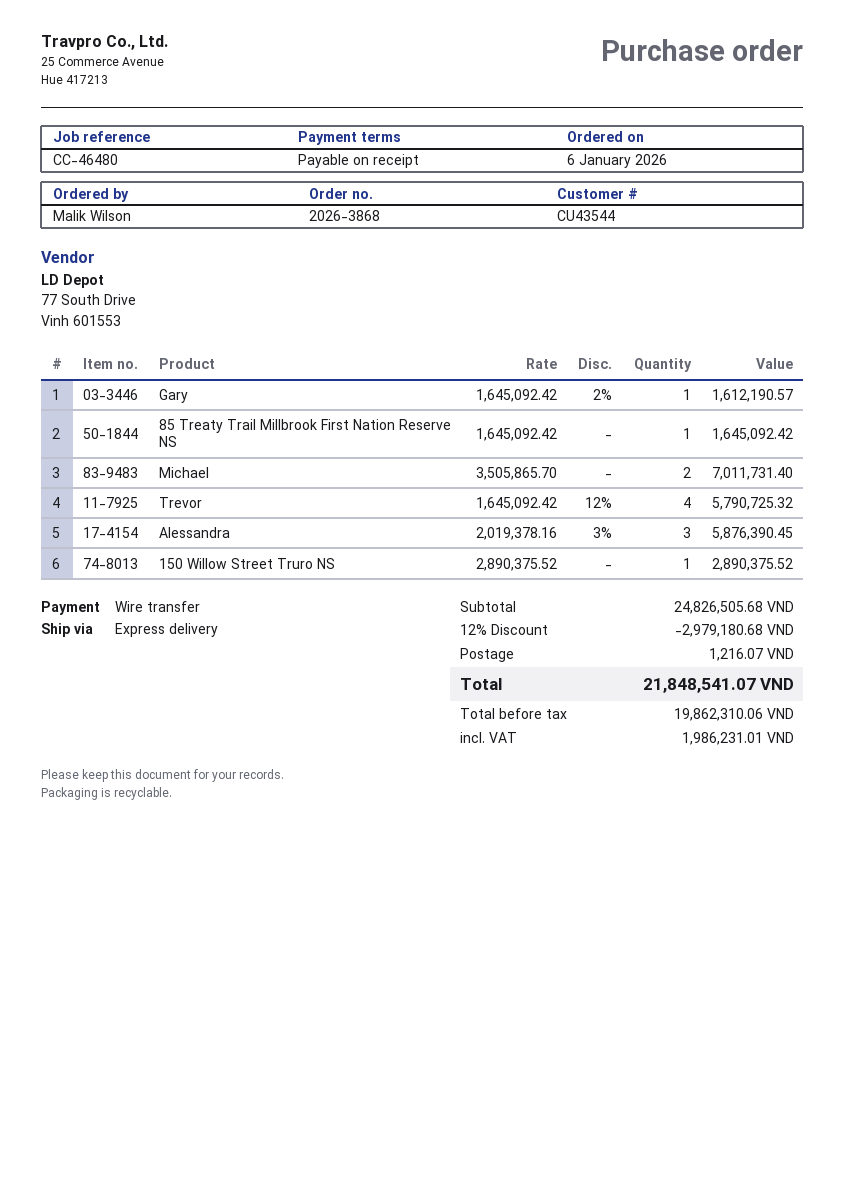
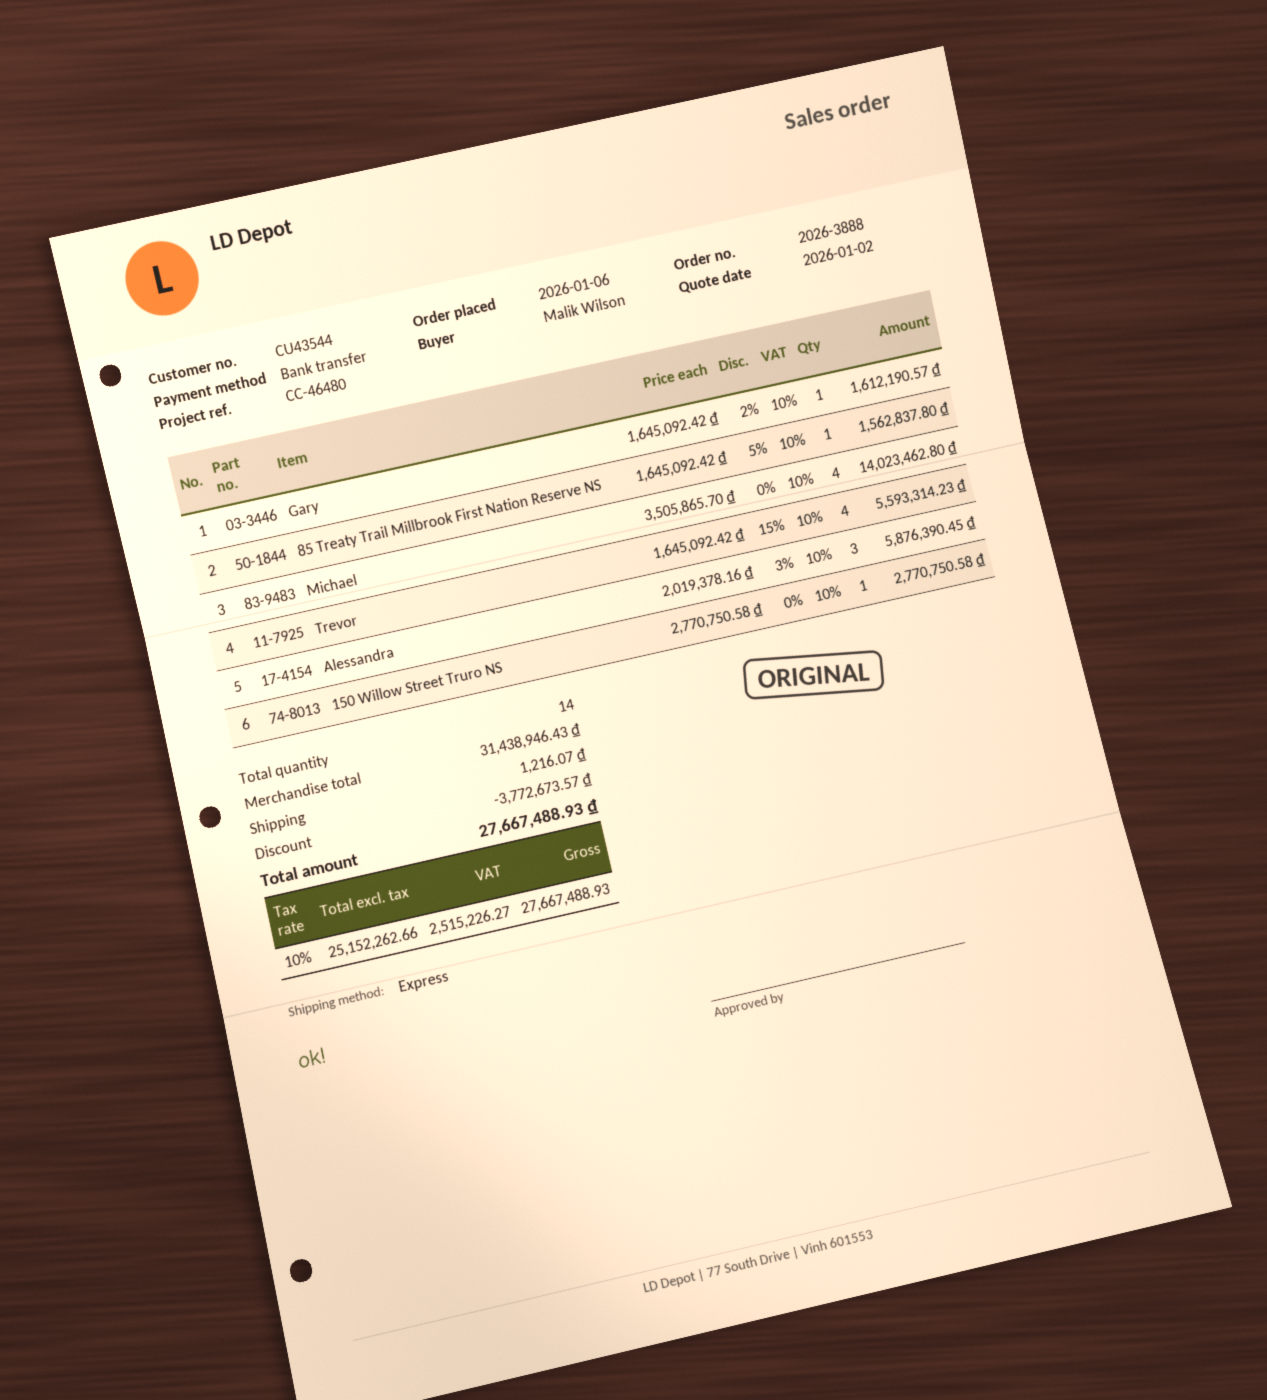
order number: 2026-3868 -> 2026-3888
85 Treaty Trail Millbrook First Nation Reserve NS: 1 x 1645092.42 = 1645092.42 -> 1 x 1645092.42 - 5% = 1562837.80
Michael: 2 x 3505865.70 = 7011731.40 -> 4 x 3505865.70 = 14023462.80
Trevor: 4 x 1645092.42 - 12% = 5790725.32 -> 4 x 1645092.42 - 15% = 5593314.23
150 Willow Street Truro NS: 1 x 2890375.52 = 2890375.52 -> 1 x 2770750.58 = 2770750.58
subtotal: 24826505.68 -> 31438946.43
discount: 2979180.68 -> 3772673.57
net: 19862310.06 -> 25152262.66
tax: 1986231.01 -> 2515226.27
total: 21848541.07 -> 27667488.93

